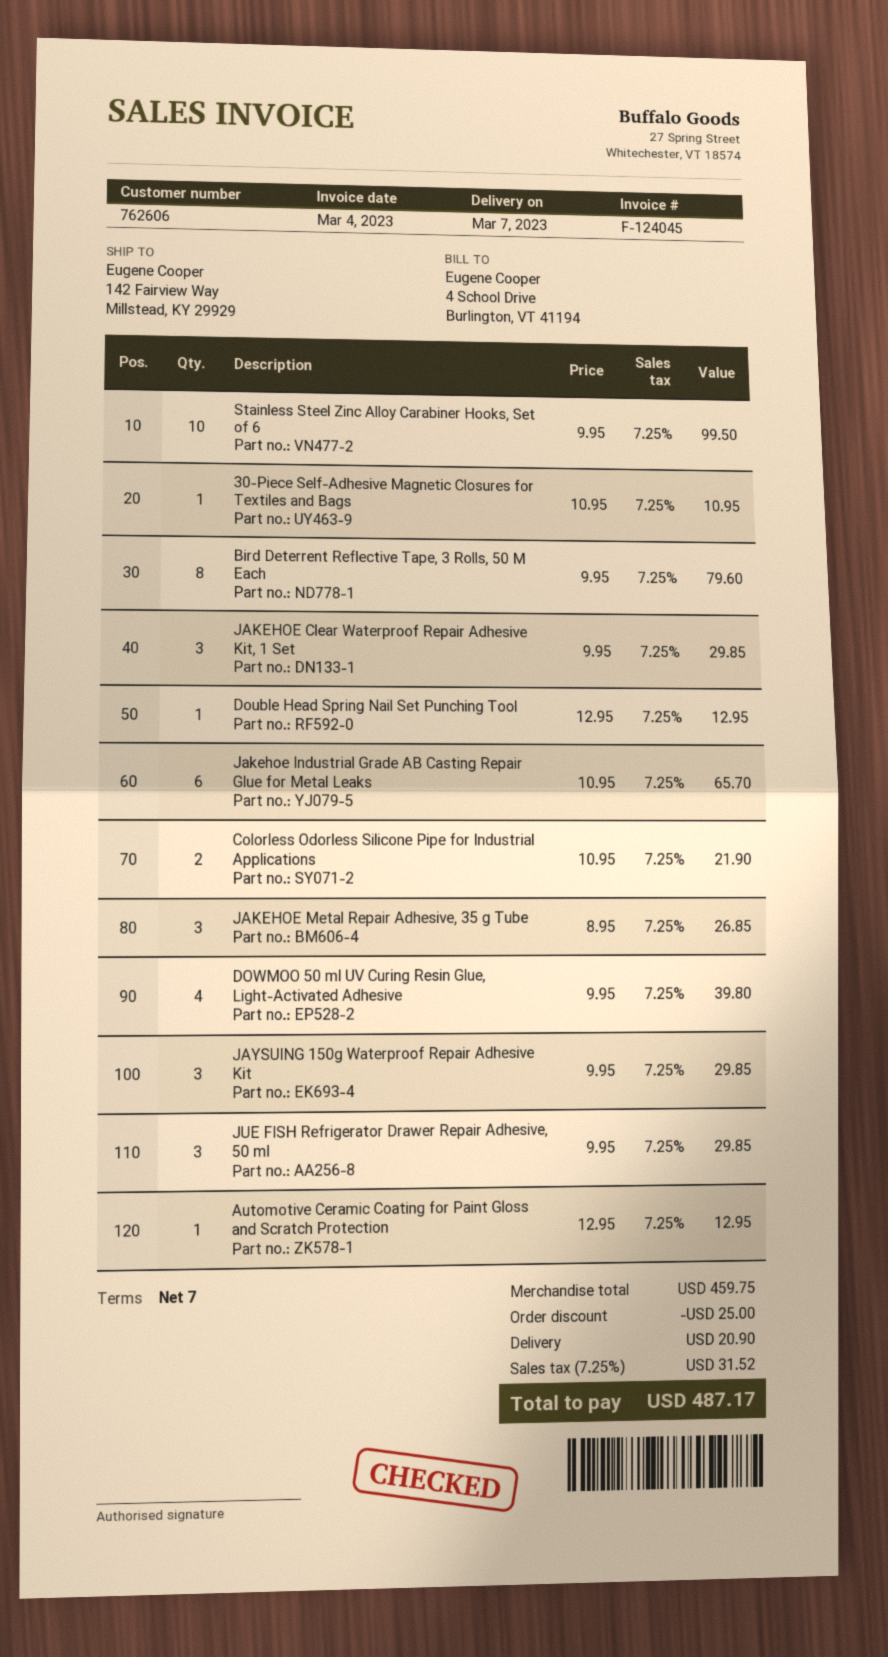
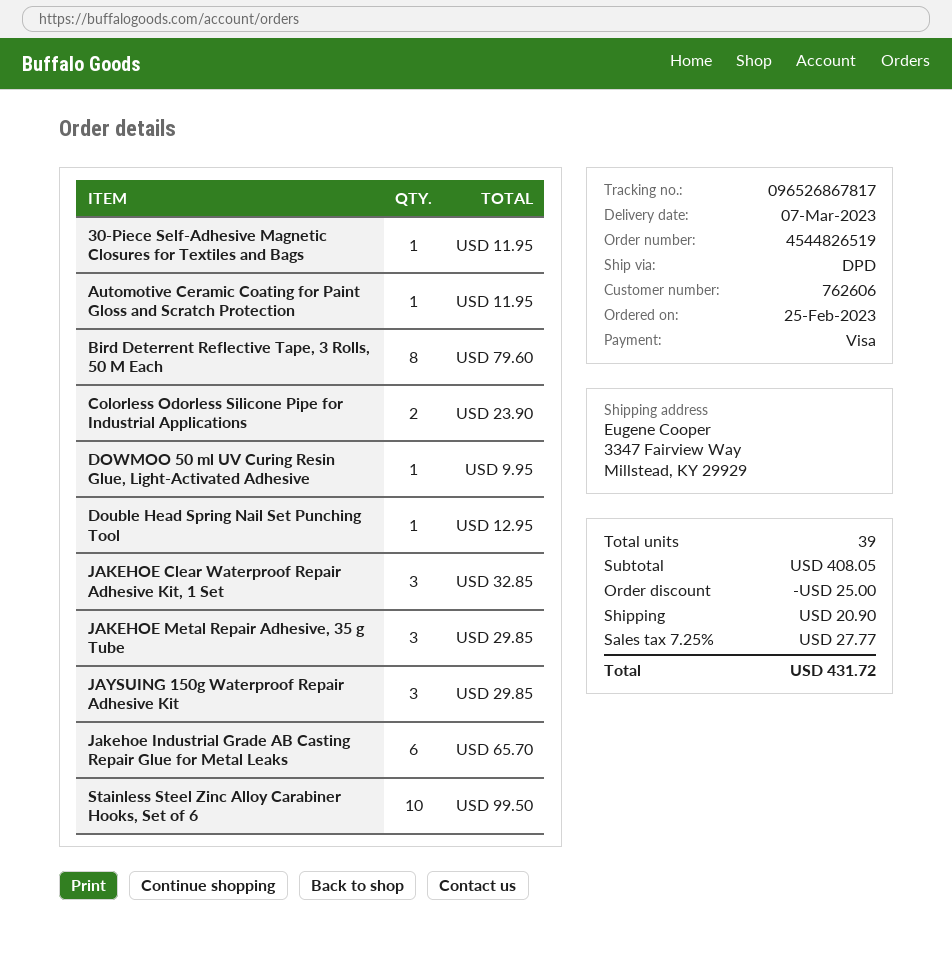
ship to: 142 Fairview Way, Millstead, KY 29929 -> 3347 Fairview Way, Millstead, KY 29929
30-Piece Self-Adhesive Magnetic Closures for Textiles and Bags: 1 for 10.95 -> 1 for 11.95
JAKEHOE Clear Waterproof Repair Adhesive Kit, 1 Set: 3 for 29.85 -> 3 for 32.85
Colorless Odorless Silicone Pipe for Industrial Applications: 2 for 21.90 -> 2 for 23.90
JAKEHOE Metal Repair Adhesive, 35 g Tube: 3 for 26.85 -> 3 for 29.85
DOWMOO 50 ml UV Curing Resin Glue, Light-Activated Adhesive: 4 for 39.80 -> 1 for 9.95
JUE FISH Refrigerator Drawer Repair Adhesive, 50 ml: 3 for 29.85 -> none
Automotive Ceramic Coating for Paint Gloss and Scratch Protection: 1 for 12.95 -> 1 for 11.95
subtotal: 459.75 -> 408.05
tax: 7.25% = 31.52 -> 7.25% = 27.77
total: 487.17 -> 431.72

